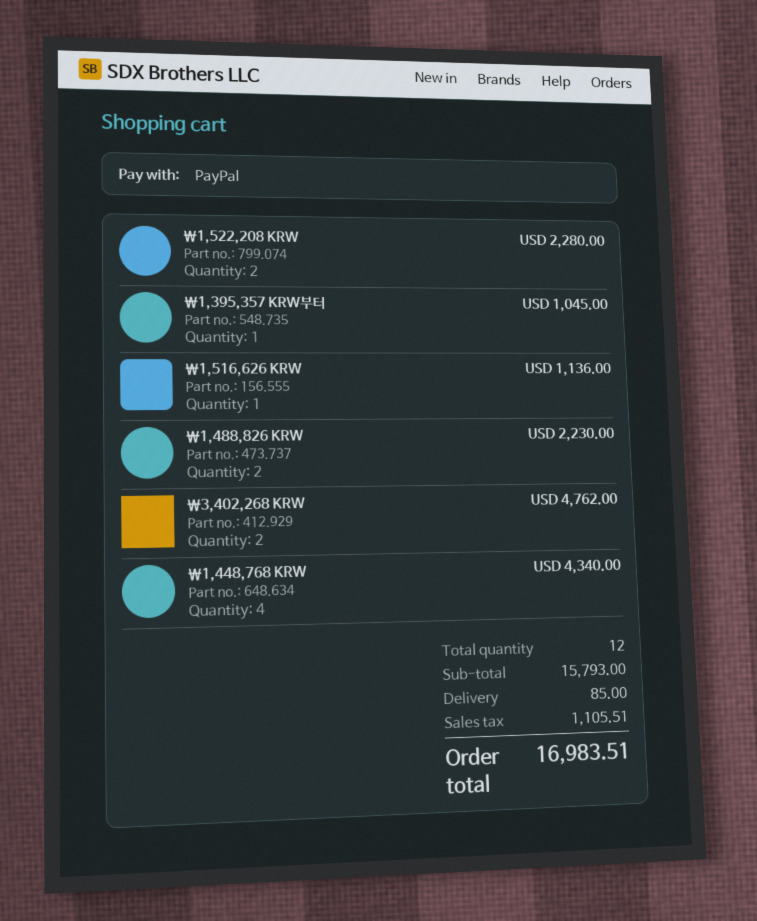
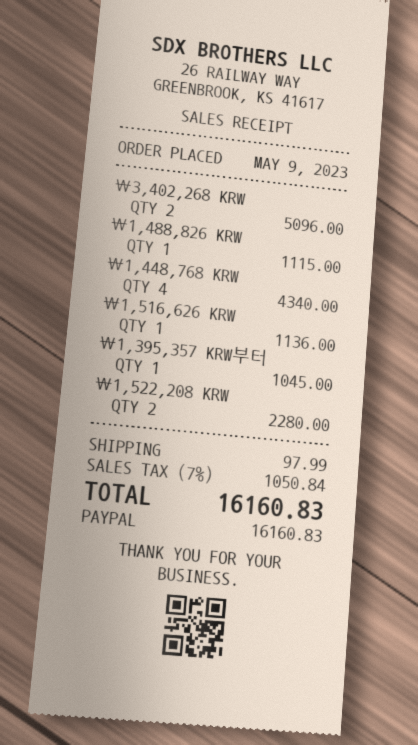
₩1,488,826 KRW: 2 for 2230.00 -> 1 for 1115.00
₩3,402,268 KRW: 2 for 4762.00 -> 2 for 5096.00
shipping: 85.00 -> 97.99
tax: 1105.51 -> 1050.84
total: 16983.51 -> 16160.83

